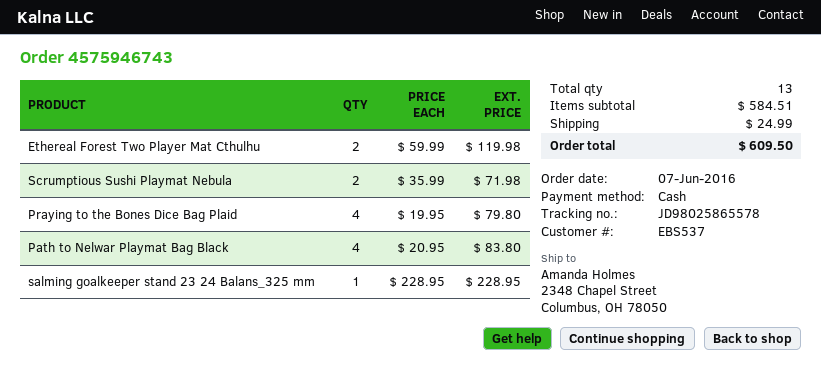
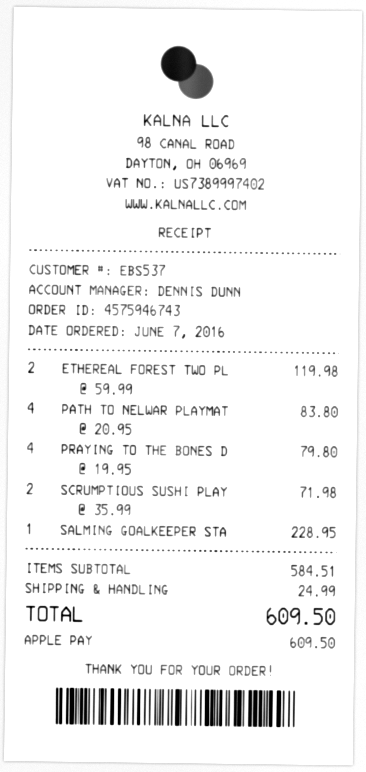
payment method: cash -> Apple Pay

